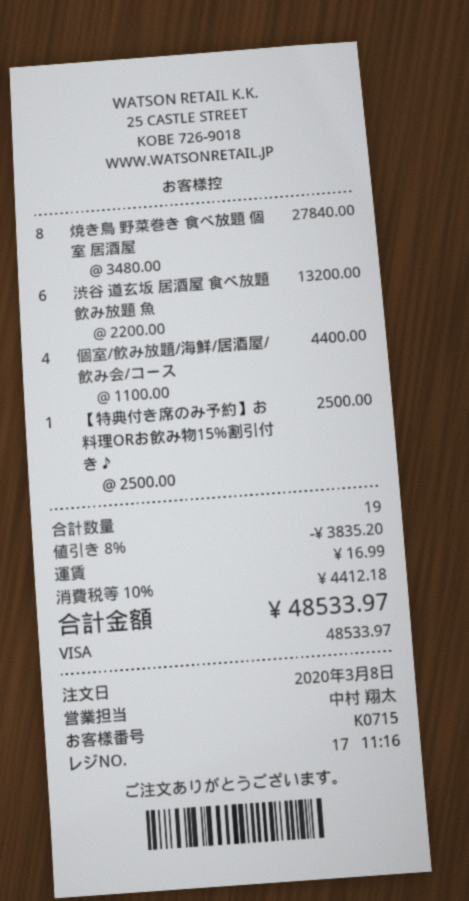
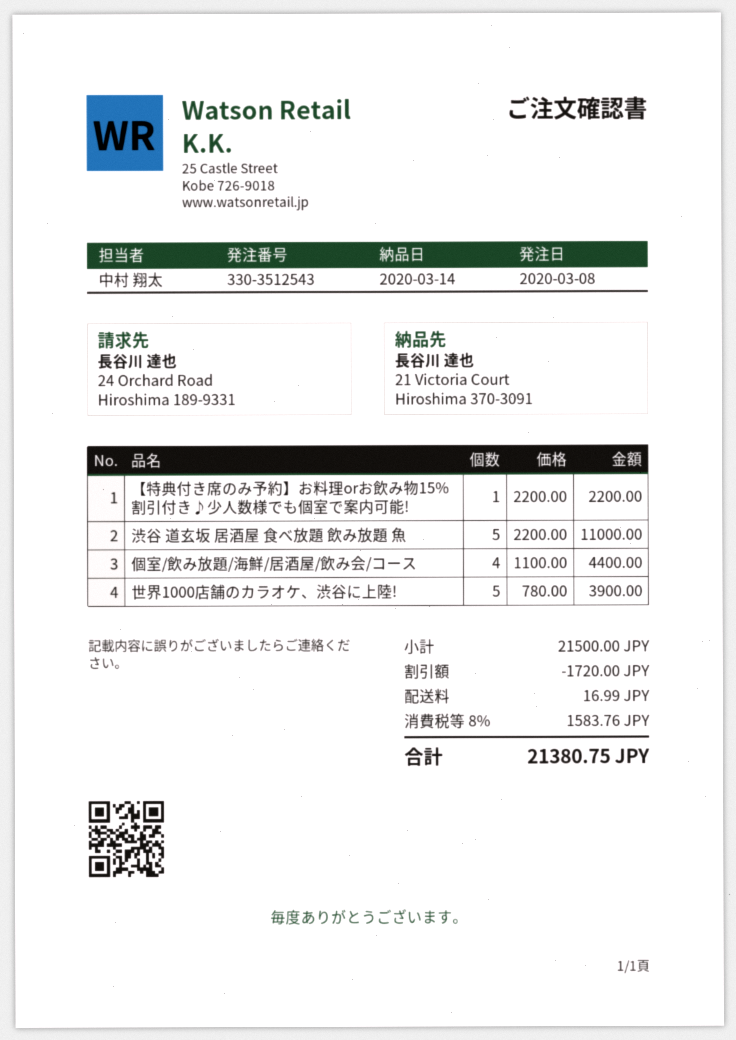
焼き鳥 野菜巻き 食べ放題 個室 居酒屋: 8 x 3480.00 = 27840.00 -> none
渋谷 道玄坂 居酒屋 食べ放題 飲み放題 魚: 6 x 2200.00 = 13200.00 -> 5 x 2200.00 = 11000.00
【特典付き席のみ予約】お料理ORお飲み物15%割引付き♪: 1 x 2500.00 = 2500.00 -> 1 x 2200.00 = 2200.00
世界1000店舗のカラオケ、渋谷に上陸!: none -> 5 x 780.00 = 3900.00
discount: 3835.20 -> 1720.00
tax: 10% = 4412.18 -> 8% = 1583.76
total: 48533.97 -> 21380.75

